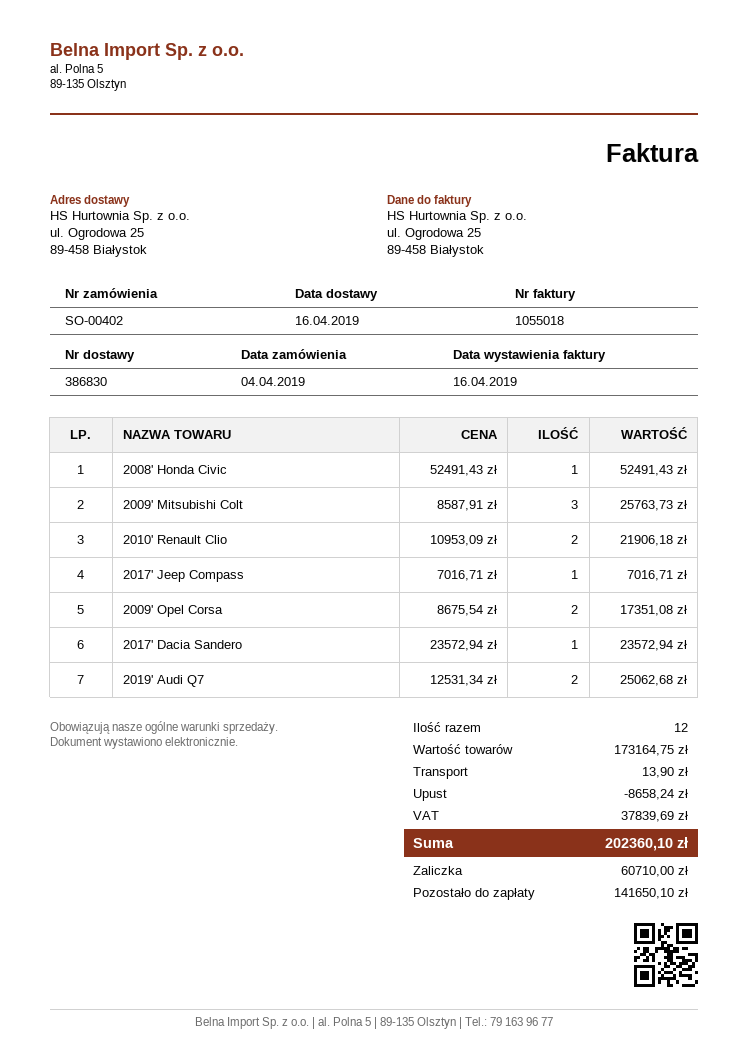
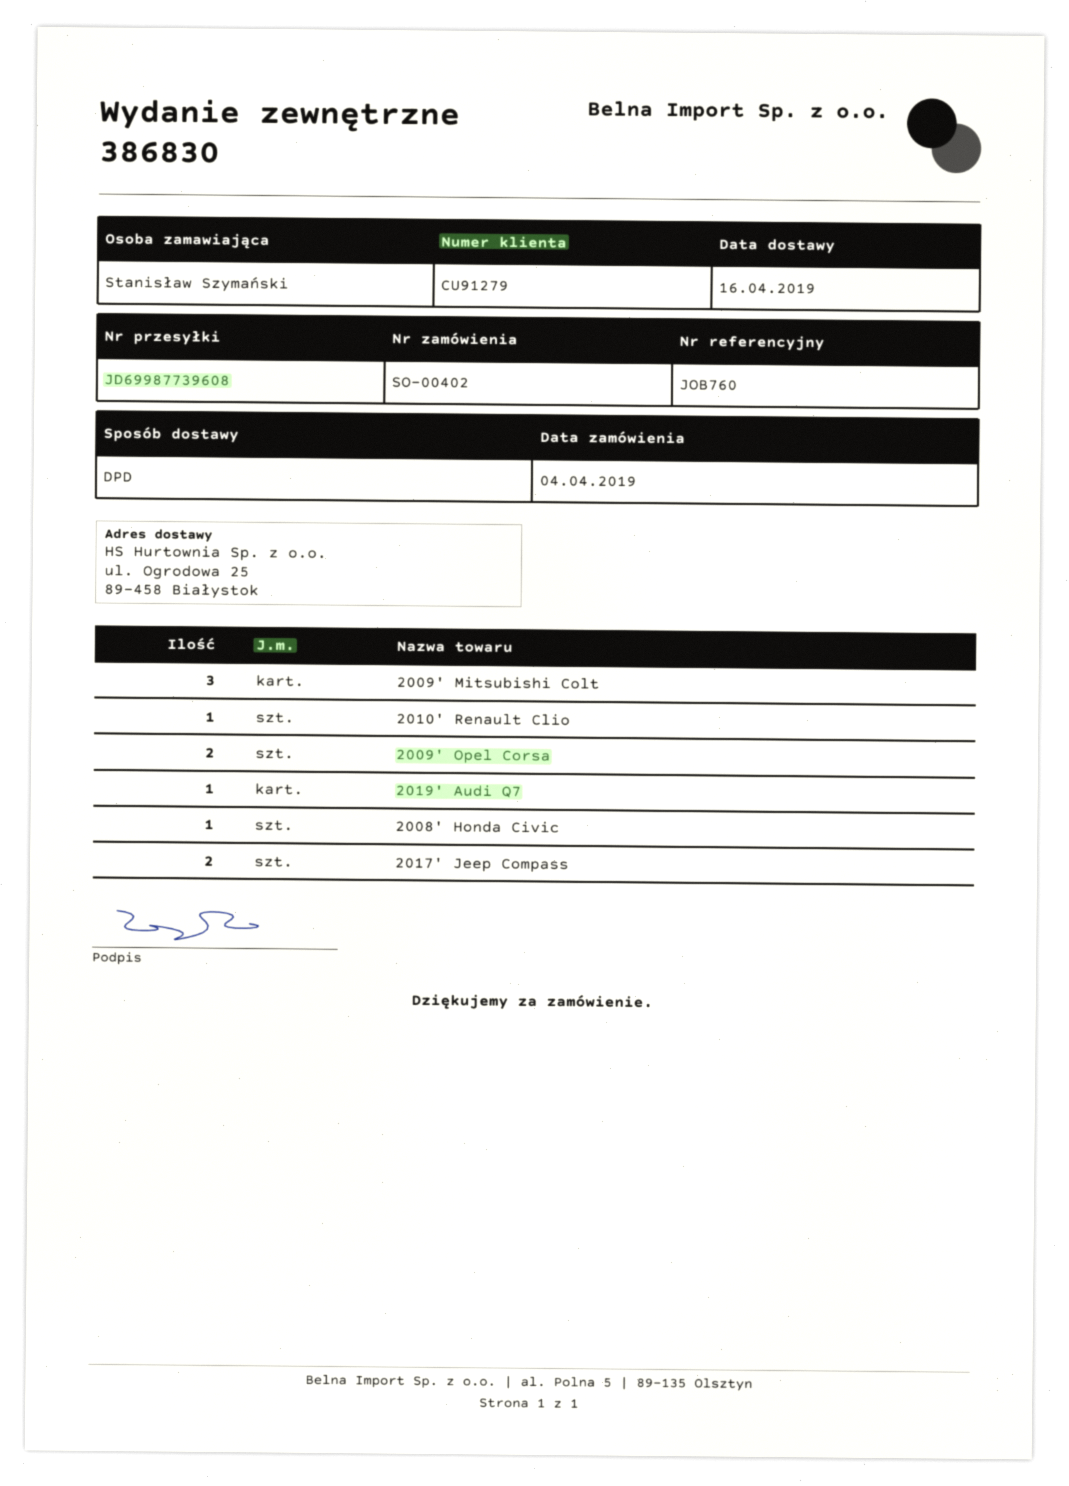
2010' Renault Clio: 2 -> 1
2017' Jeep Compass: 1 -> 2
2017' Dacia Sandero: 1 -> none
2019' Audi Q7: 2 -> 1

